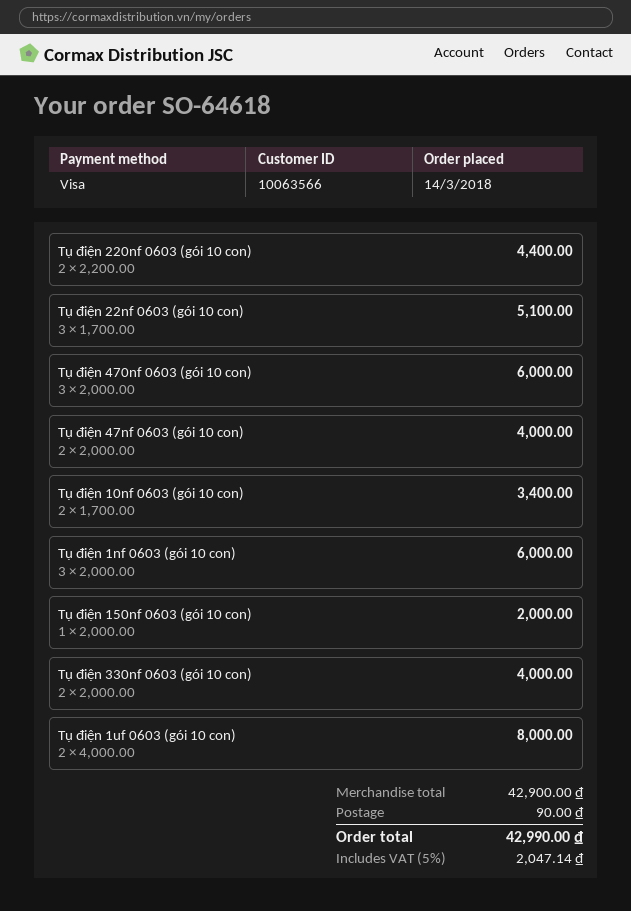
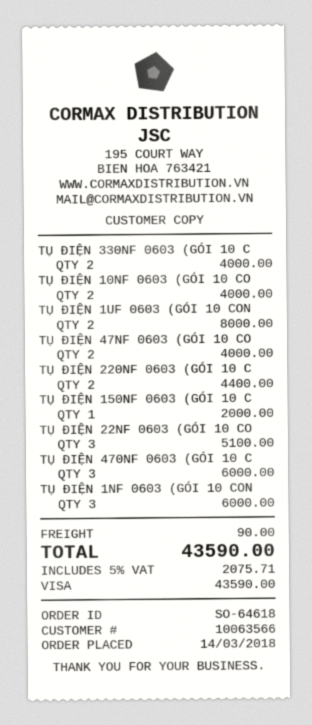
Tụ điện 10nf 0603 (gói 10 con): 2 for 3400.00 -> 2 for 4000.00
tax: 5% = 2047.14 -> 5% = 2075.71
total: 42990.00 -> 43590.00

